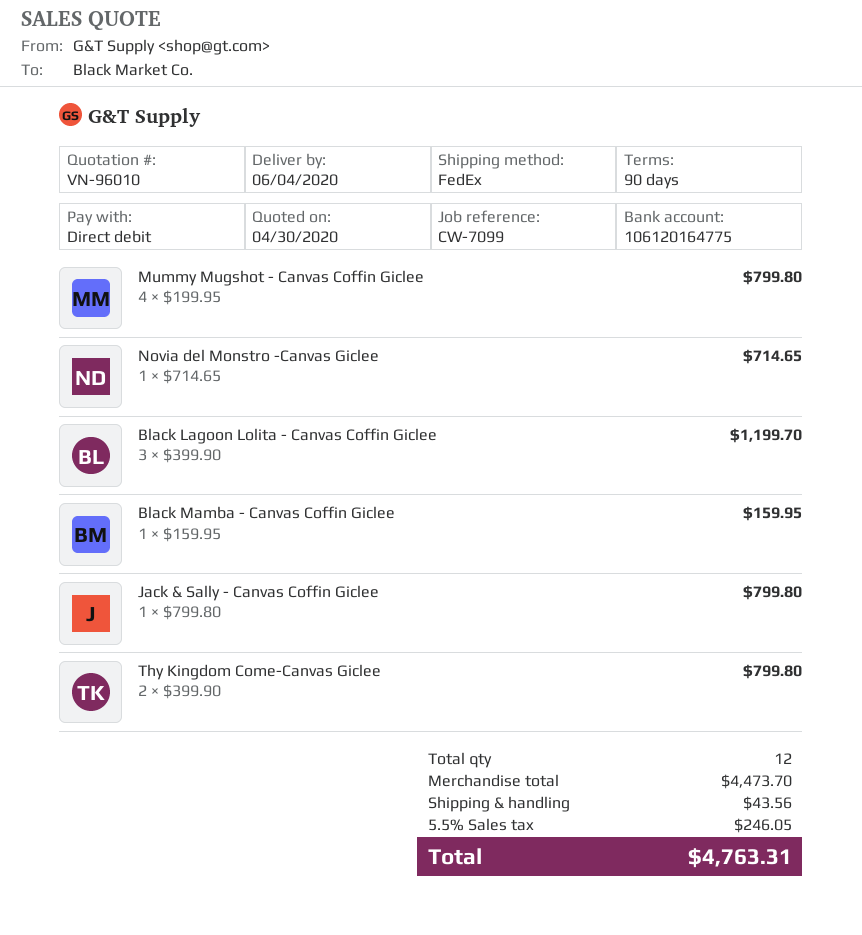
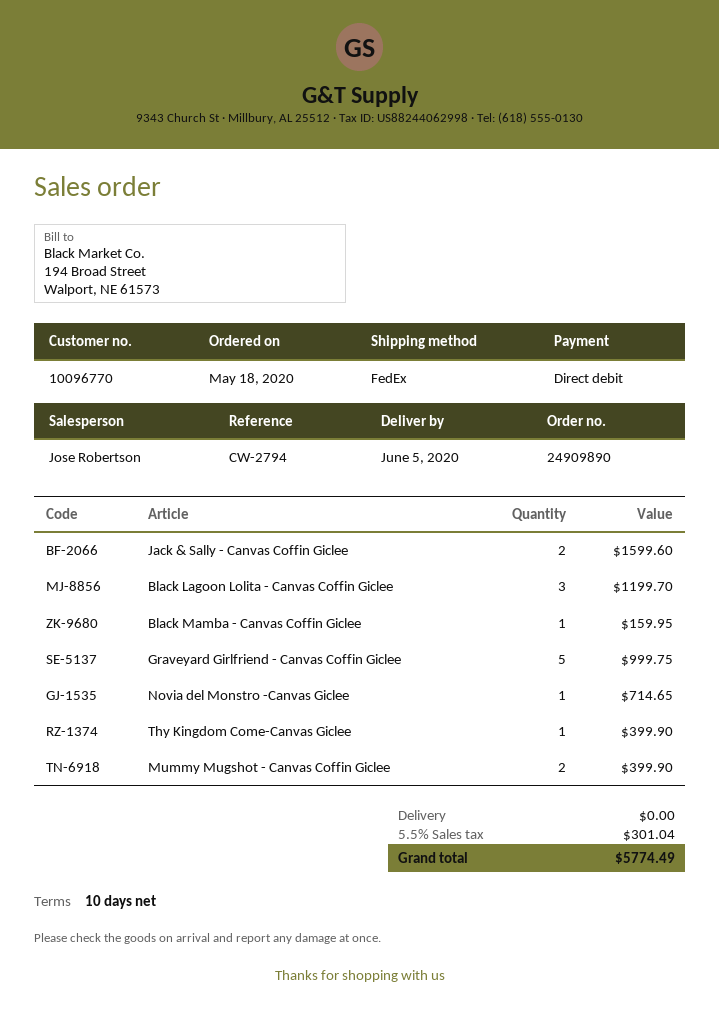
delivery date: 2020-06-04 -> 2020-06-05
payment terms: 90 days -> 10 days
reference: CW-7099 -> CW-2794
Mummy Mugshot - Canvas Coffin Giclee: 4 for 799.80 -> 2 for 399.90
Jack & Sally - Canvas Coffin Giclee: 1 for 799.80 -> 2 for 1599.60
Thy Kingdom Come-Canvas Giclee: 2 for 799.80 -> 1 for 399.90
Graveyard Girlfriend - Canvas Coffin Giclee: none -> 5 for 999.75
shipping: 43.56 -> 0.00
tax: 5.5% = 246.05 -> 5.5% = 301.04
total: 4763.31 -> 5774.49

